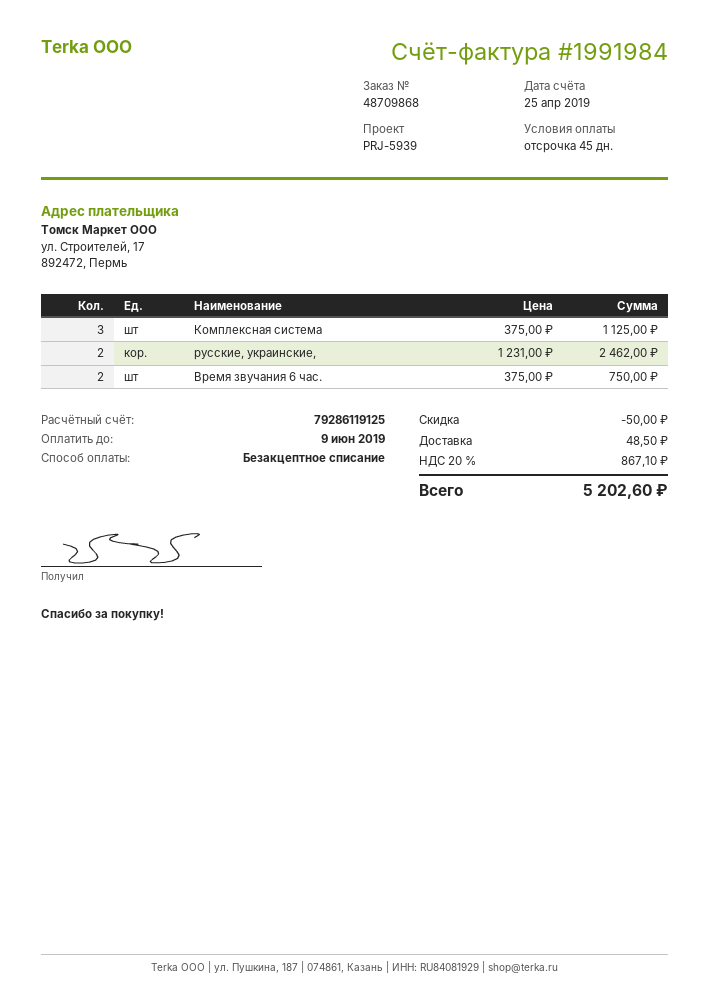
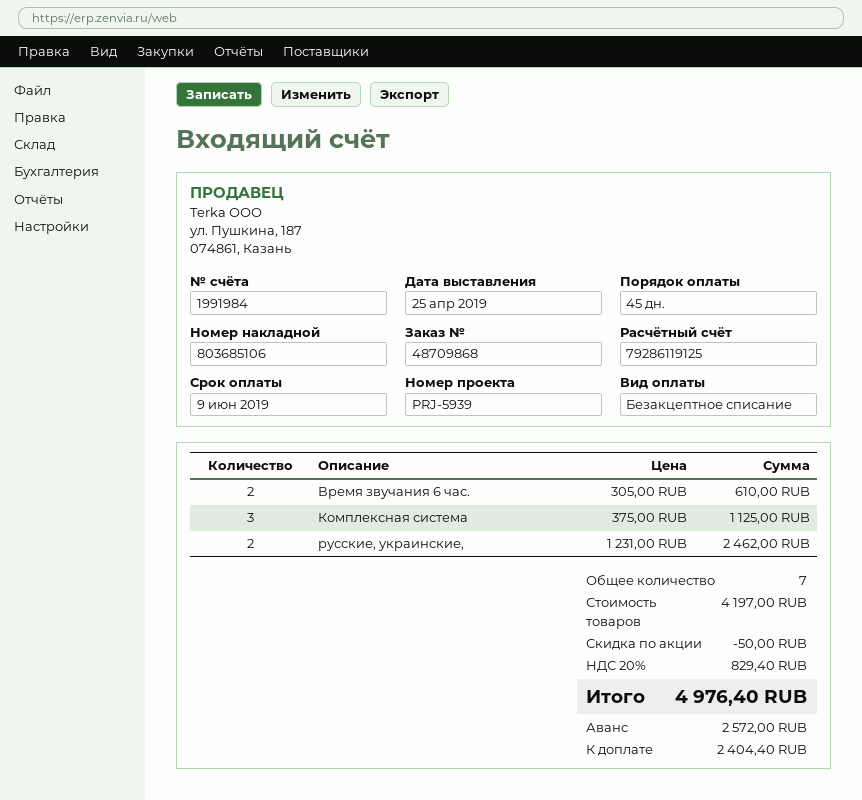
Время звучания 6 час.: 2 x 375.00 = 750.00 -> 2 x 305.00 = 610.00
shipping: 48.50 -> none
tax: 20% = 867.10 -> 20% = 829.40
total: 5202.60 -> 4976.40

